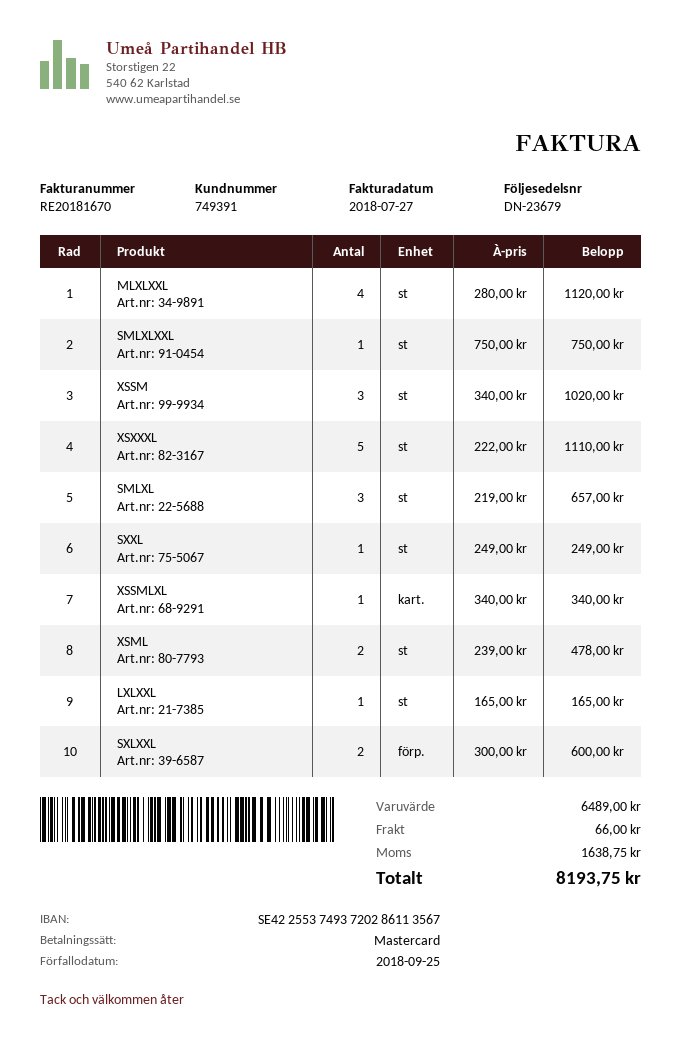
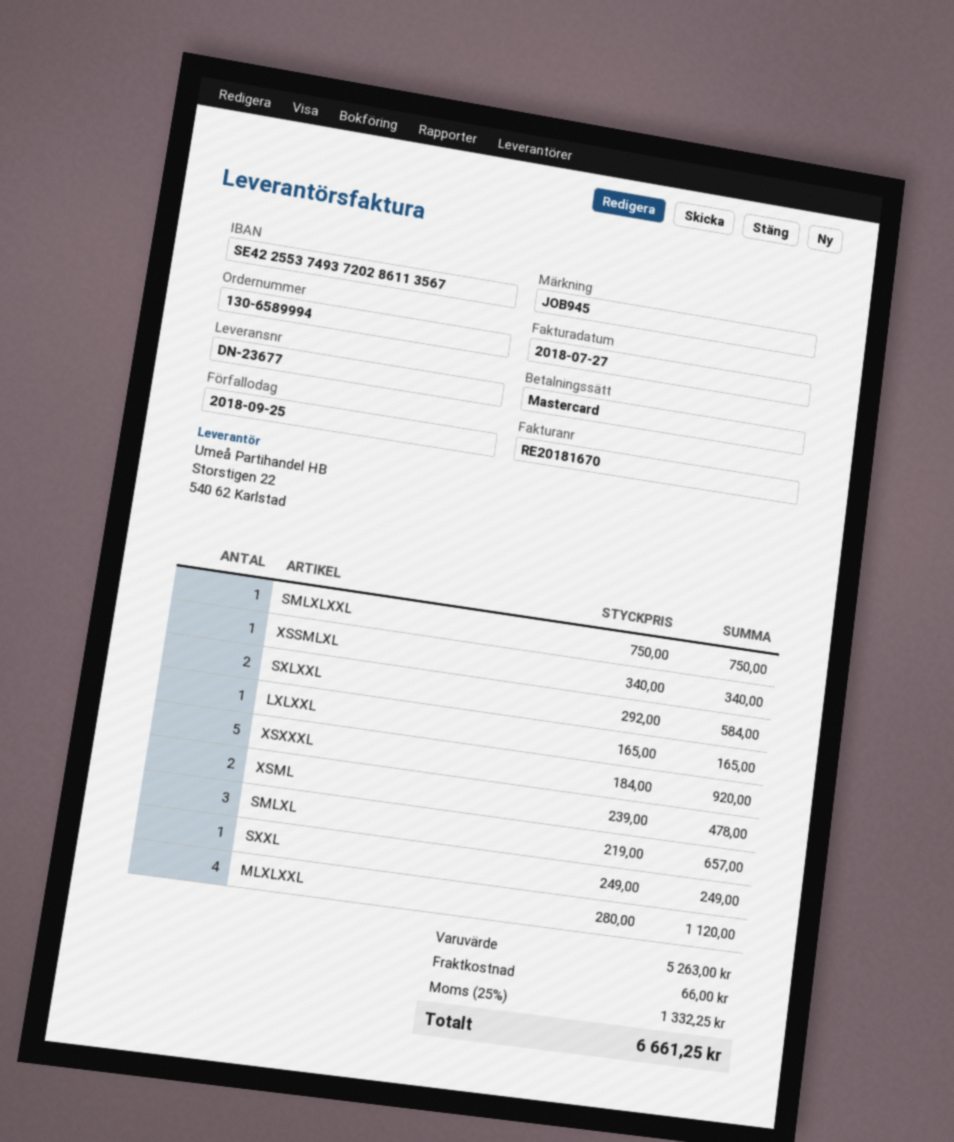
delivery note number: DN-23679 -> DN-23677
XSSM: 3 x 340.00 = 1020.00 -> none
XSXXXL: 5 x 222.00 = 1110.00 -> 5 x 184.00 = 920.00
SXLXXL: 2 x 300.00 = 600.00 -> 2 x 292.00 = 584.00
subtotal: 6489.00 -> 5263.00
tax: 1638.75 -> 1332.25
total: 8193.75 -> 6661.25

